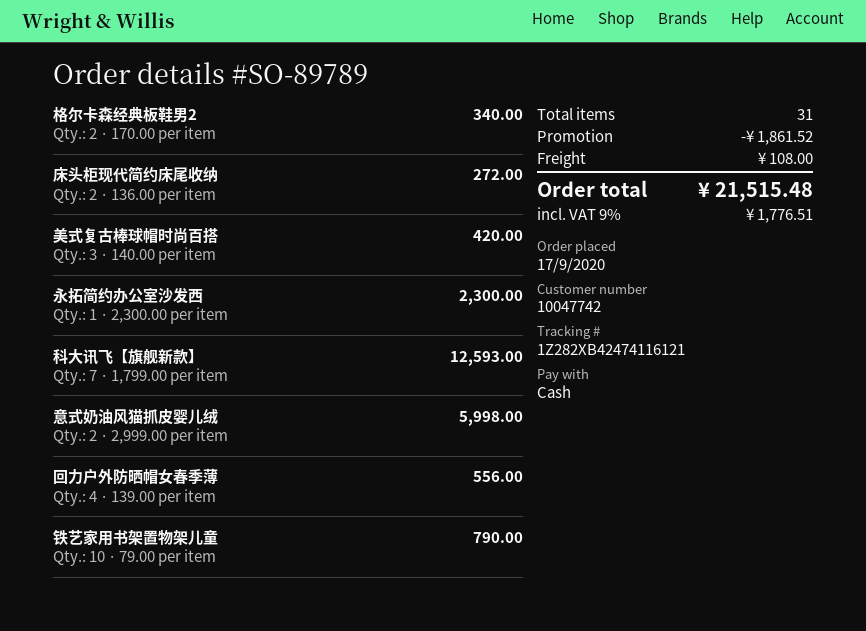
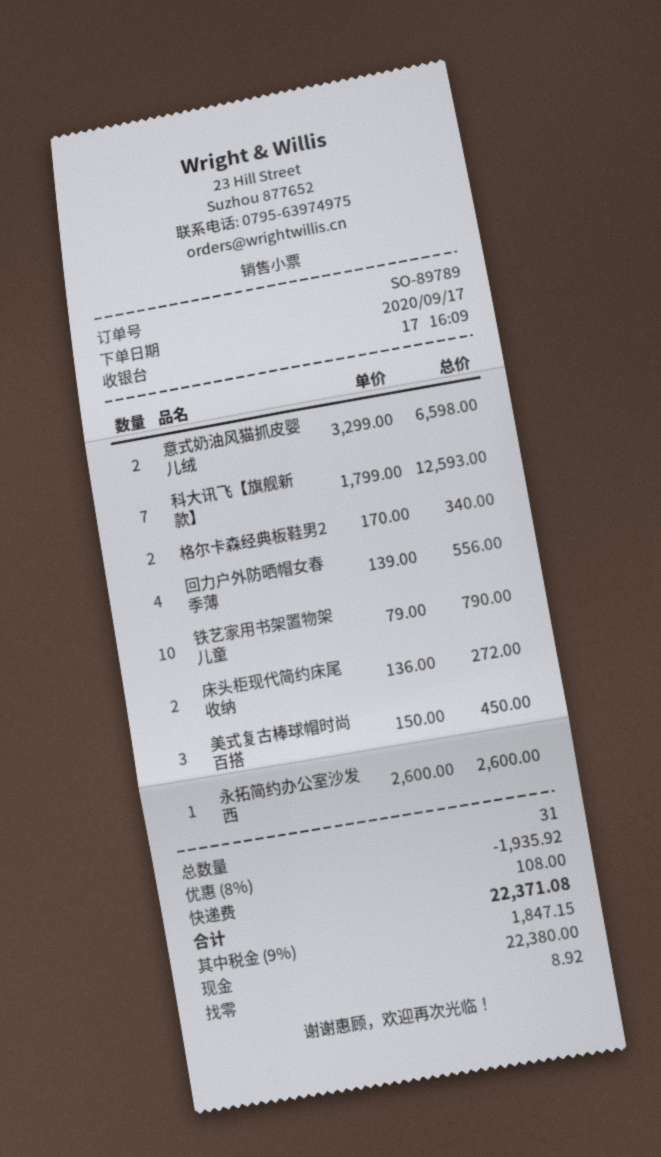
美式复古棒球帽时尚百搭: 3 x 140.00 = 420.00 -> 3 x 150.00 = 450.00
永拓简约办公室沙发西: 1 x 2300.00 = 2300.00 -> 1 x 2600.00 = 2600.00
意式奶油风猫抓皮婴儿绒: 2 x 2999.00 = 5998.00 -> 2 x 3299.00 = 6598.00
discount: 1861.52 -> 1935.92
tax: 9% = 1776.51 -> 9% = 1847.15
total: 21515.48 -> 22371.08

